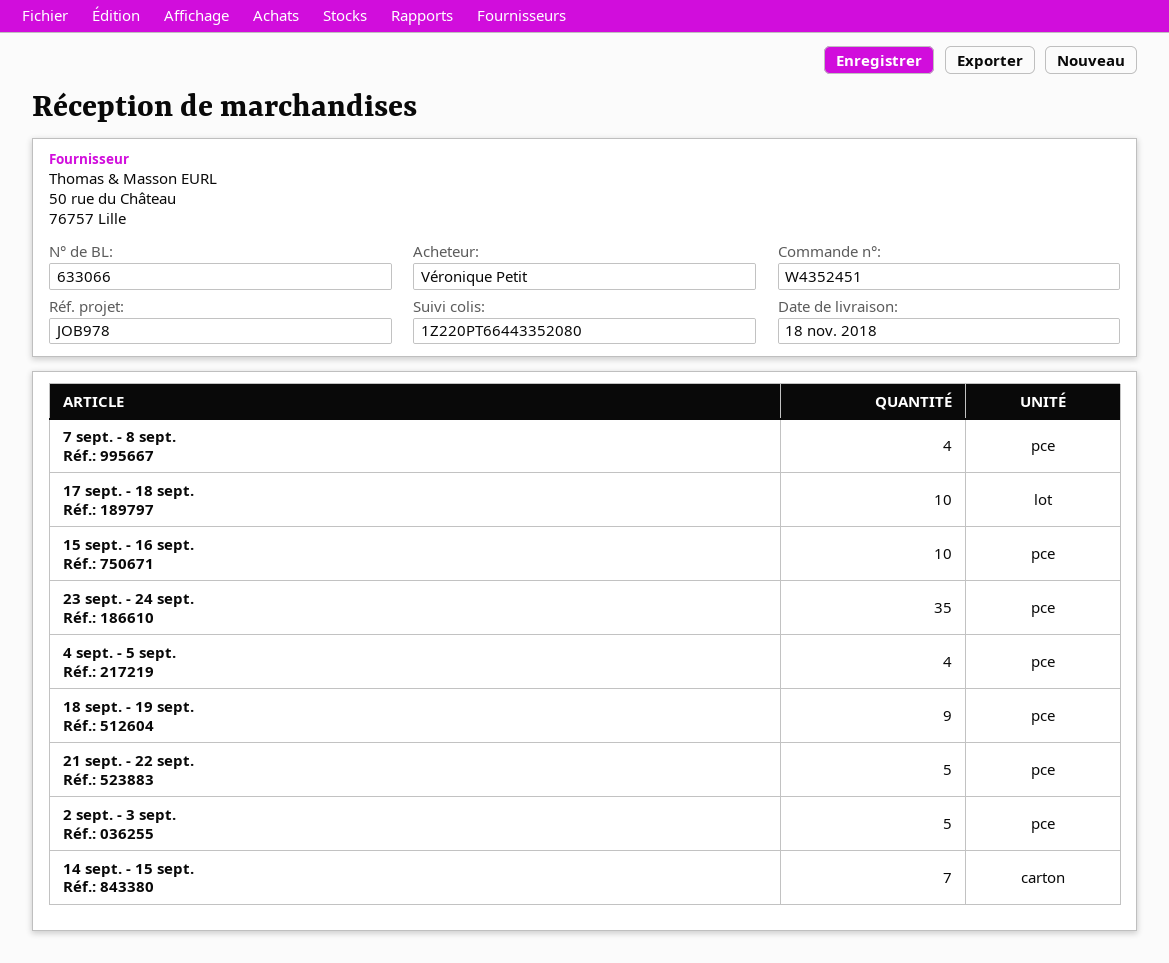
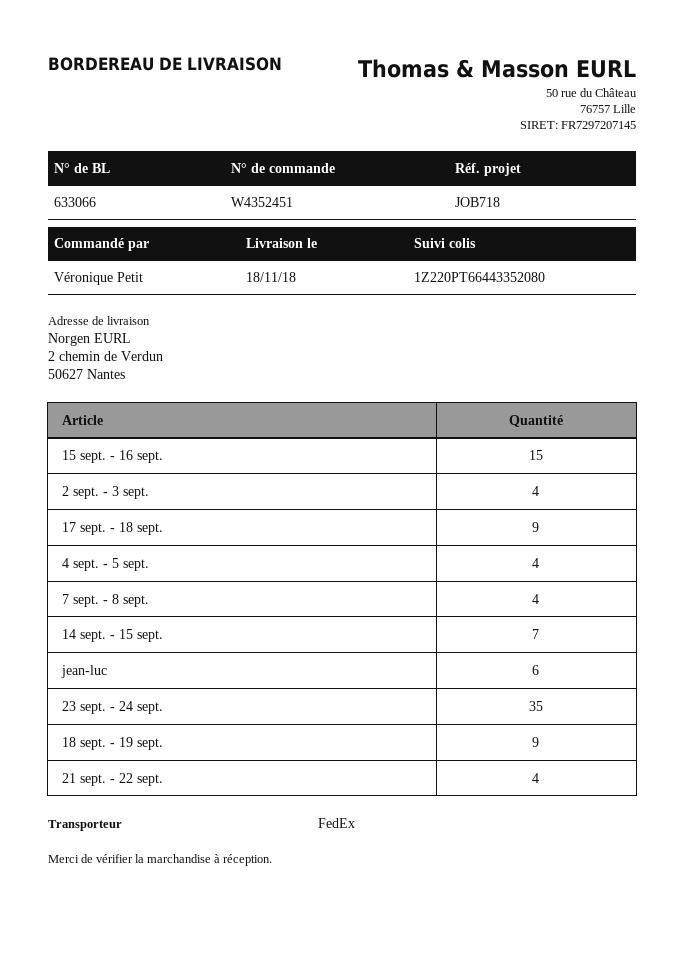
reference: JOB978 -> JOB718
17 sept. - 18 sept.: 10 -> 9
15 sept. - 16 sept.: 10 -> 15
21 sept. - 22 sept.: 5 -> 4
2 sept. - 3 sept.: 5 -> 4
jean-luc: none -> 6

